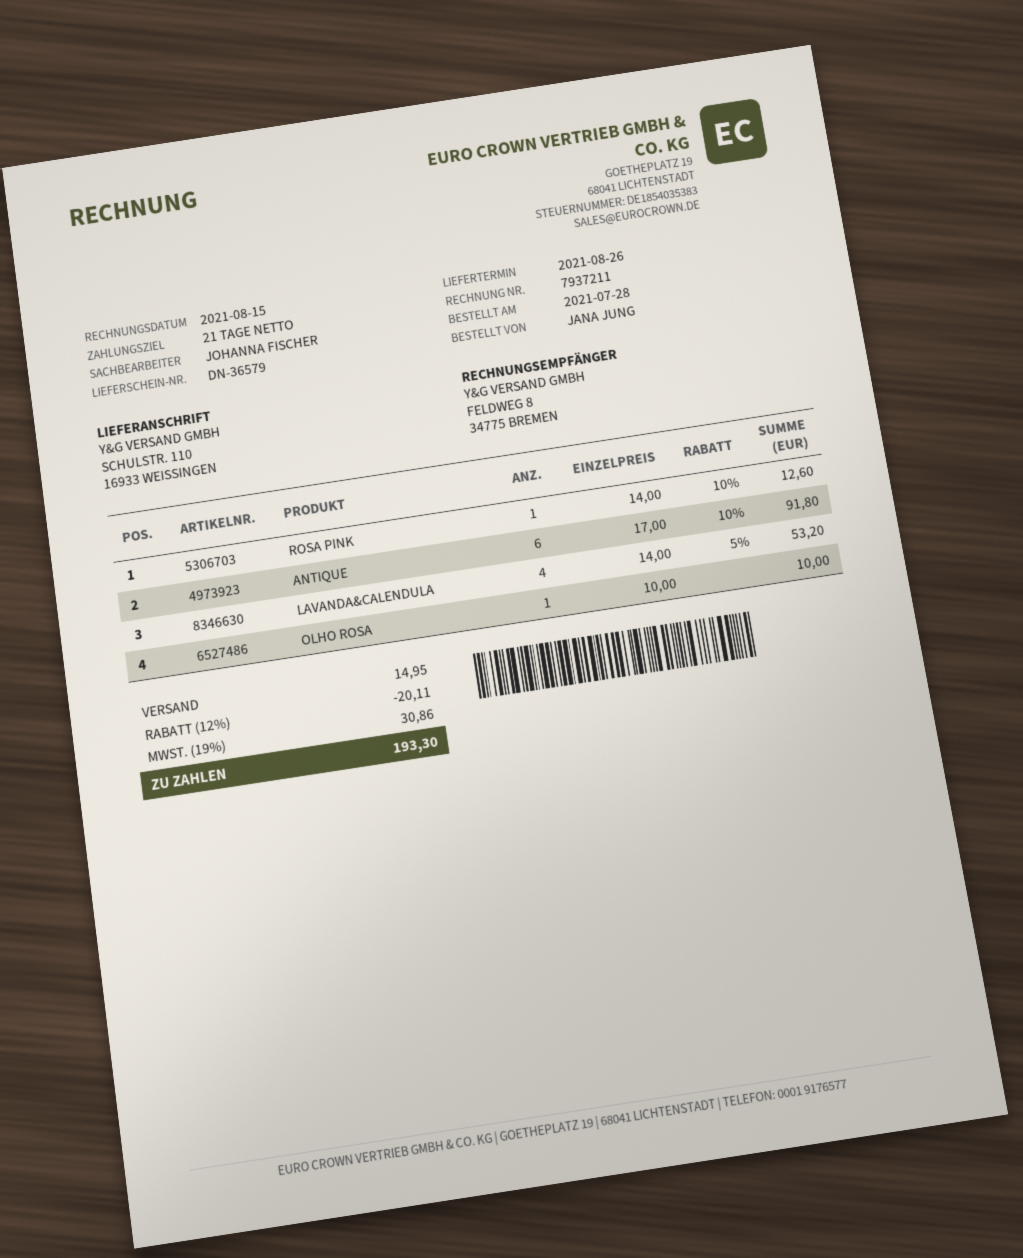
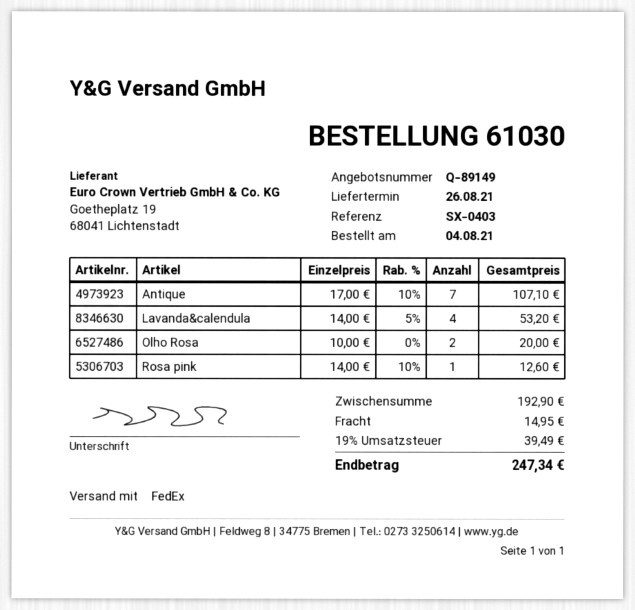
order date: 2021-07-28 -> 2021-08-04
ANTIQUE: 6 x 17.00 - 10% = 91.80 -> 7 x 17.00 - 10% = 107.10
OLHO ROSA: 1 x 10.00 = 10.00 -> 2 x 10.00 = 20.00
discount: 12% = 20.11 -> none
tax: 19% = 30.86 -> 19% = 39.49
total: 193.30 -> 247.34

